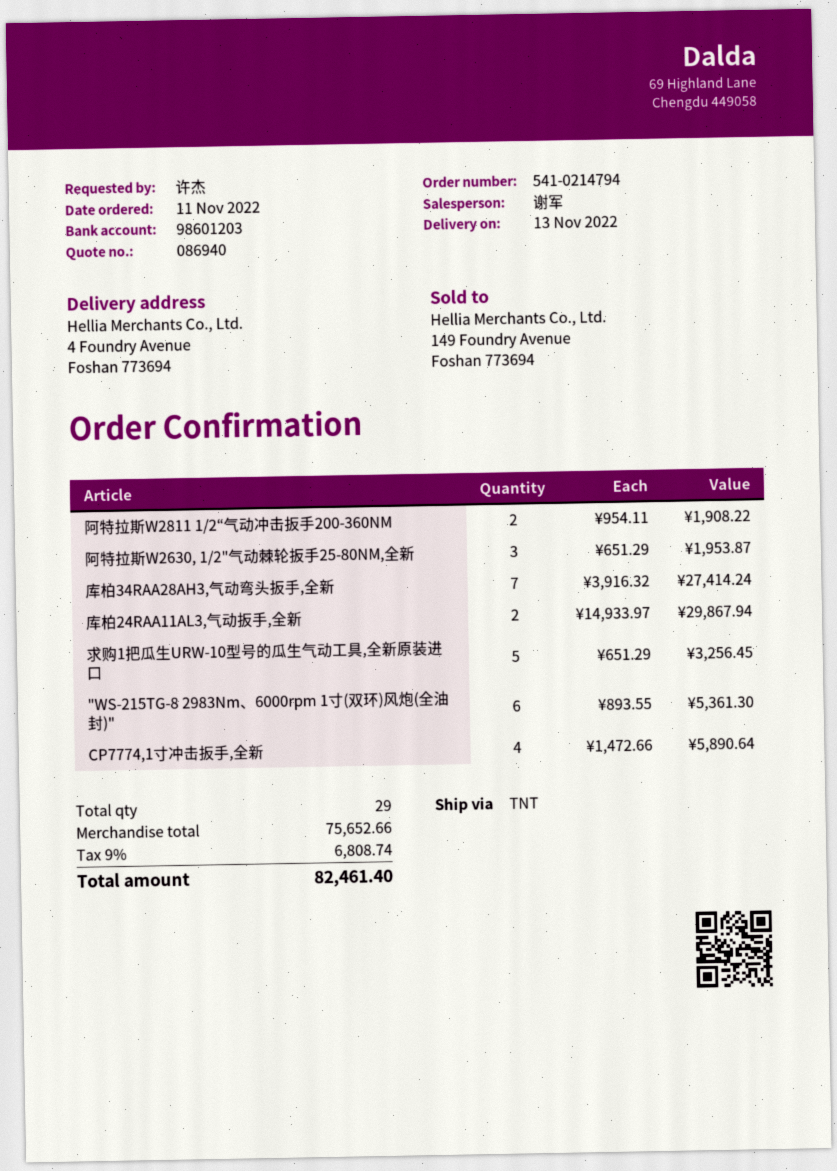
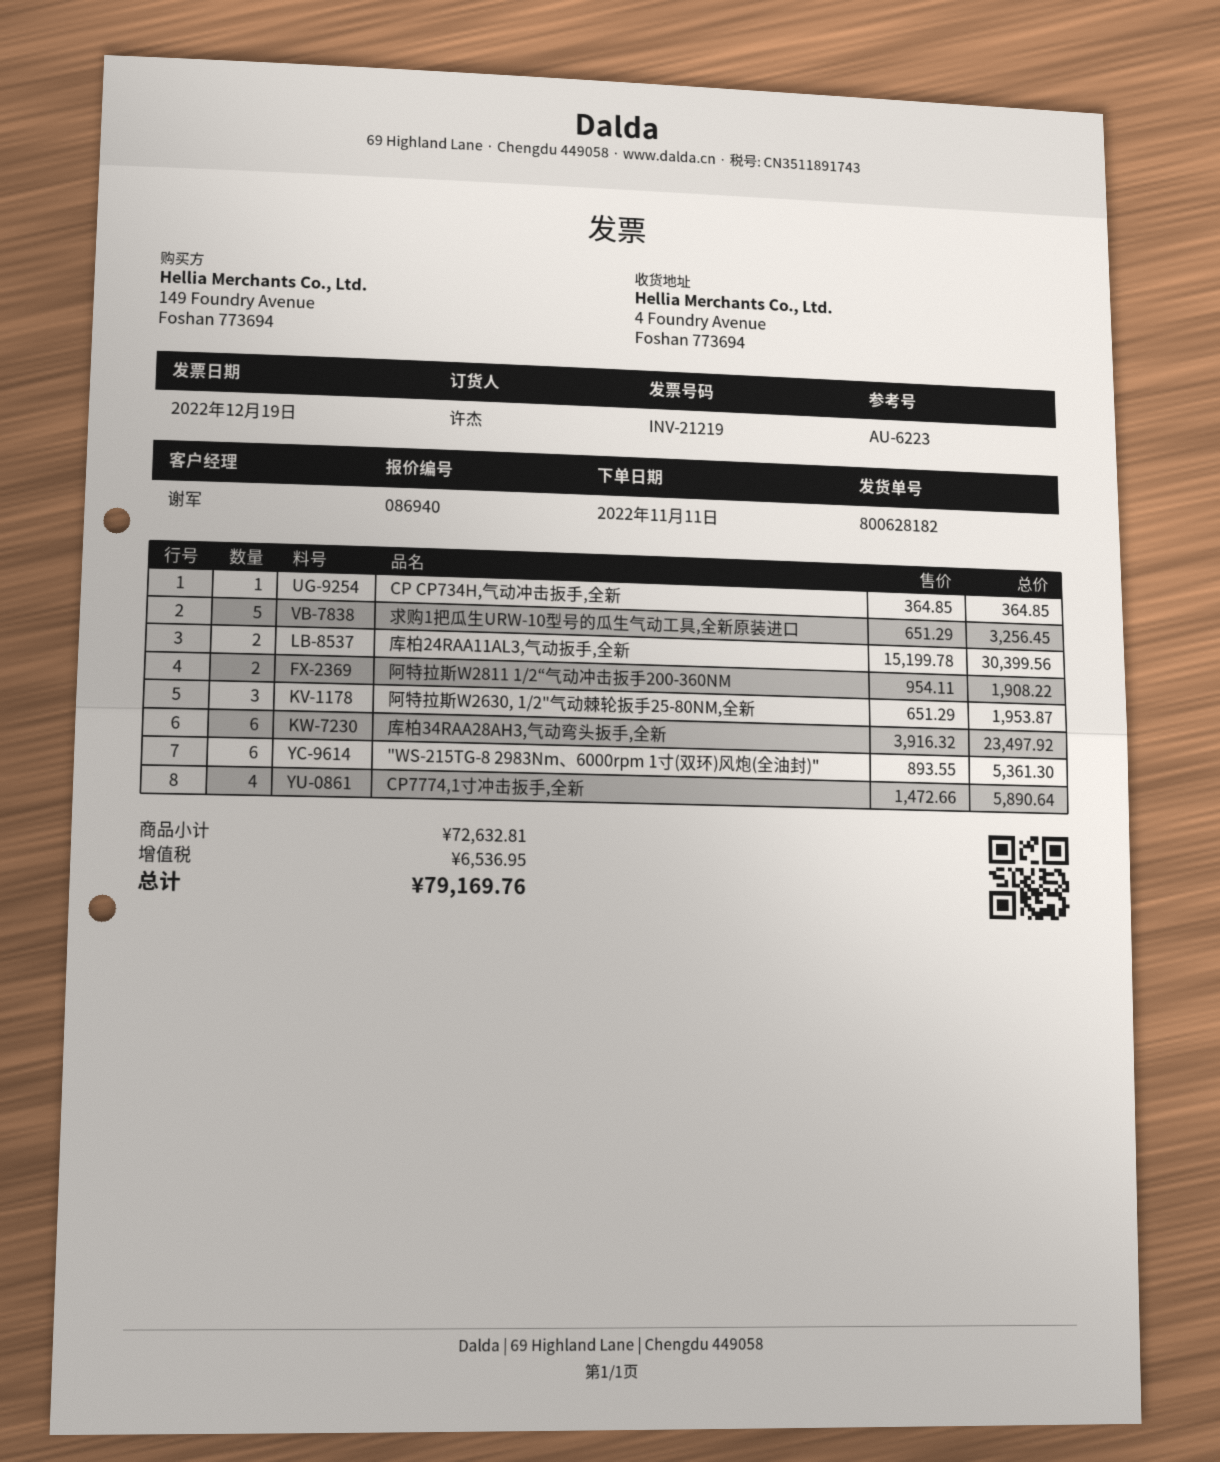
库柏34RAA28AH3,气动弯头扳手,全新: 7 x 3916.32 = 27414.24 -> 6 x 3916.32 = 23497.92
库柏24RAA11AL3,气动扳手,全新: 2 x 14933.97 = 29867.94 -> 2 x 15199.78 = 30399.56
CP CP734H,气动冲击扳手,全新: none -> 1 x 364.85 = 364.85
subtotal: 75652.66 -> 72632.81
tax: 6808.74 -> 6536.95
total: 82461.40 -> 79169.76

